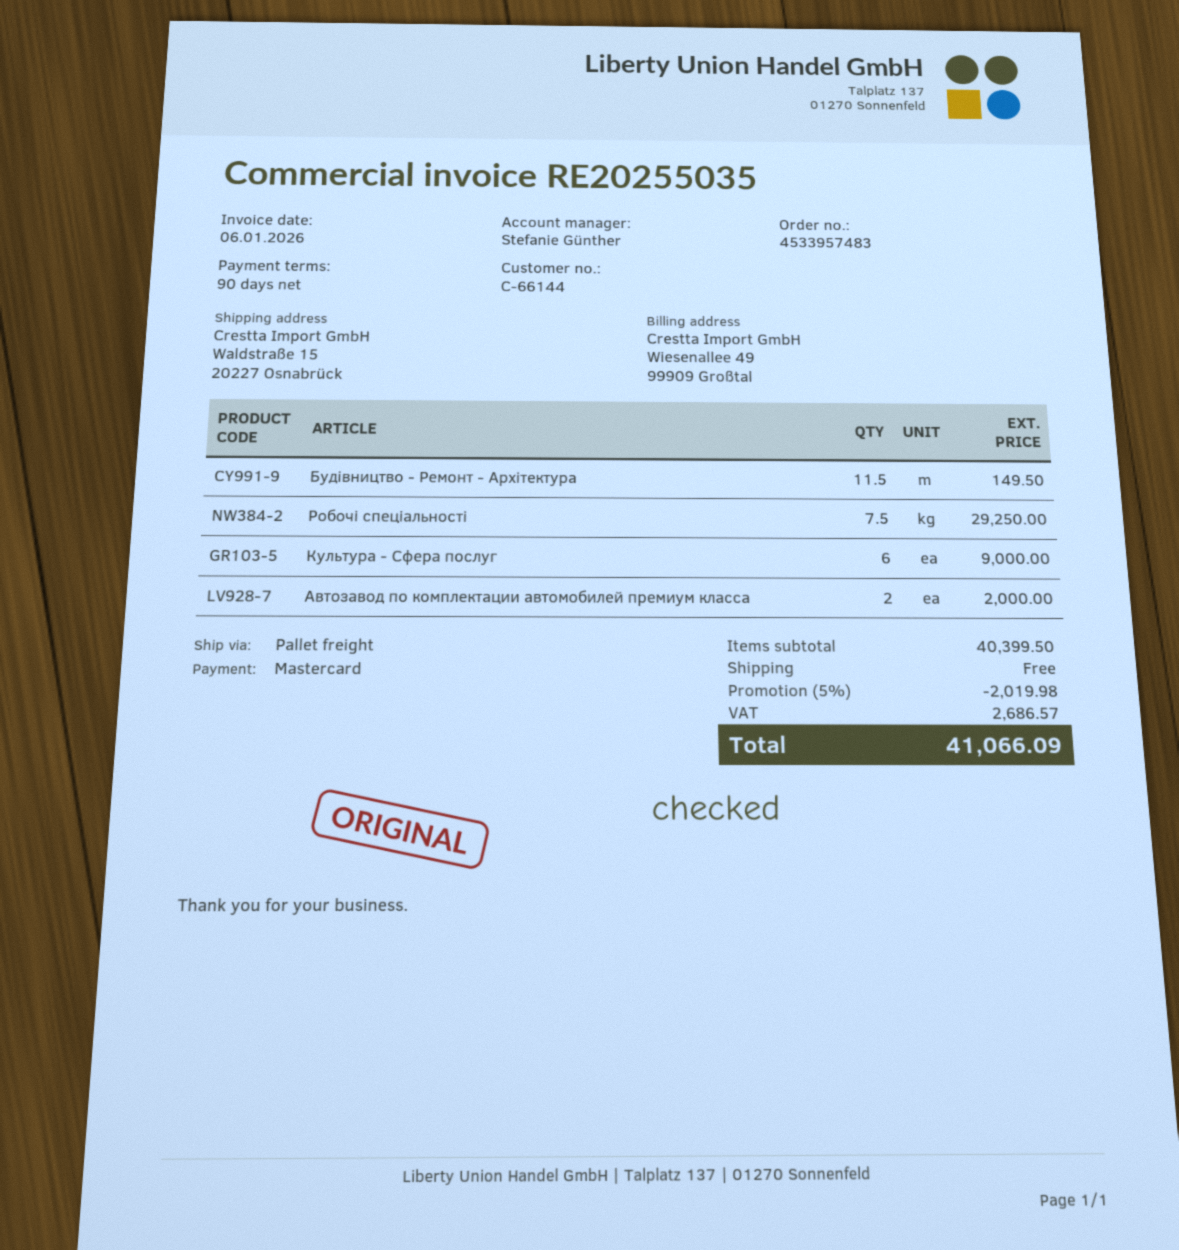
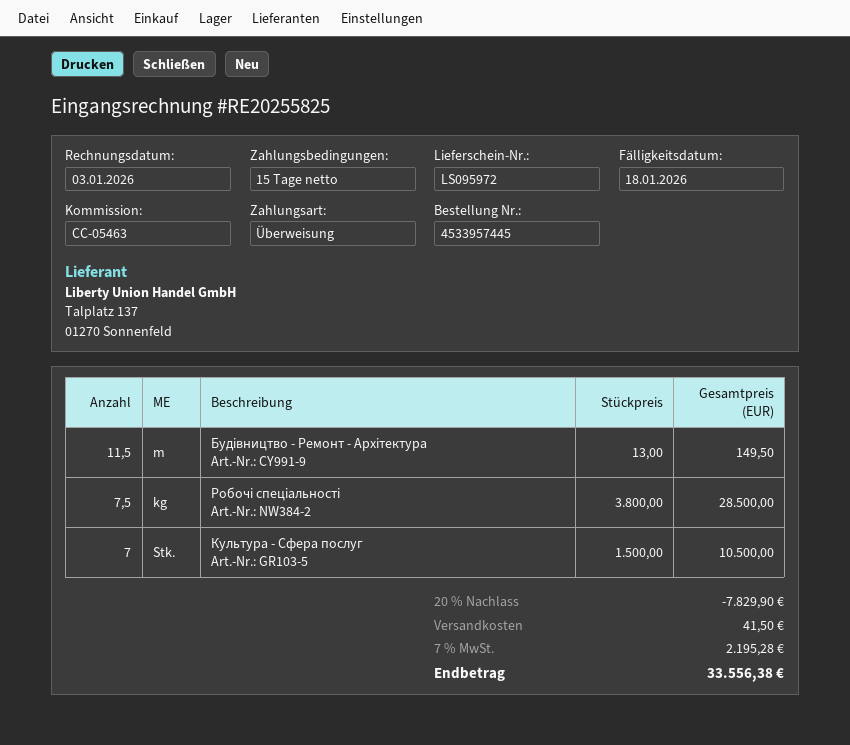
order number: 4533957483 -> 4533957445
invoice number: RE20255035 -> RE20255825
invoice date: 2026-01-06 -> 2026-01-03
payment terms: 90 days -> 15 days
payment method: Mastercard -> bank transfer
Робочі спеціальності: 7.5 for 29250.00 -> 7.5 for 28500.00
Культура - Сфера послуг: 6 for 9000.00 -> 7 for 10500.00
Автозавод по комплектации автомобилей премиум класса: 2 for 2000.00 -> none
discount: 5% = 2019.98 -> 20% = 7829.90
shipping: 0.00 -> 41.50
tax: 2686.57 -> 2195.28
total: 41066.09 -> 33556.38

